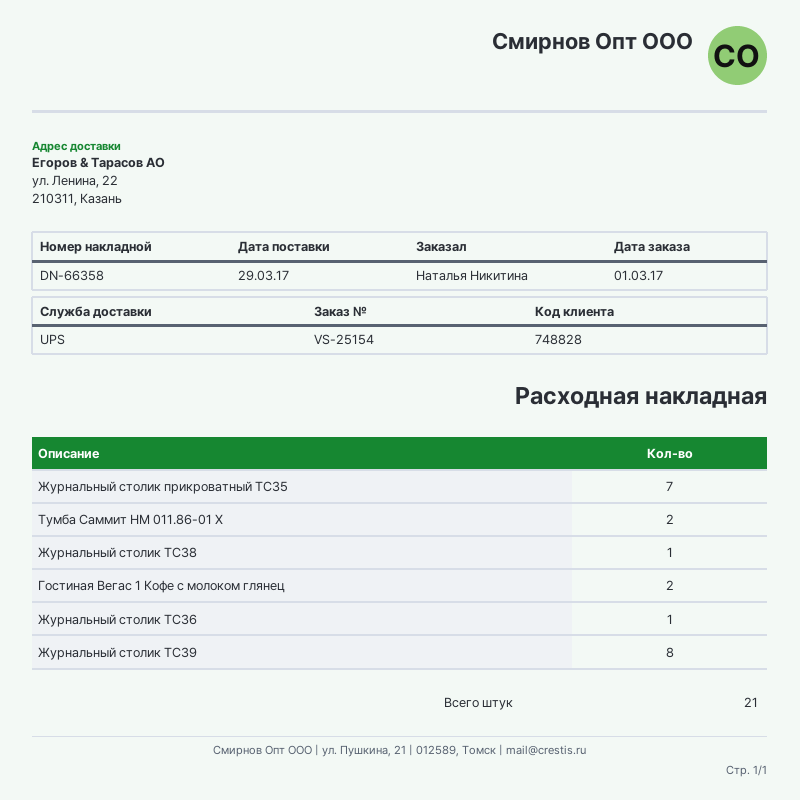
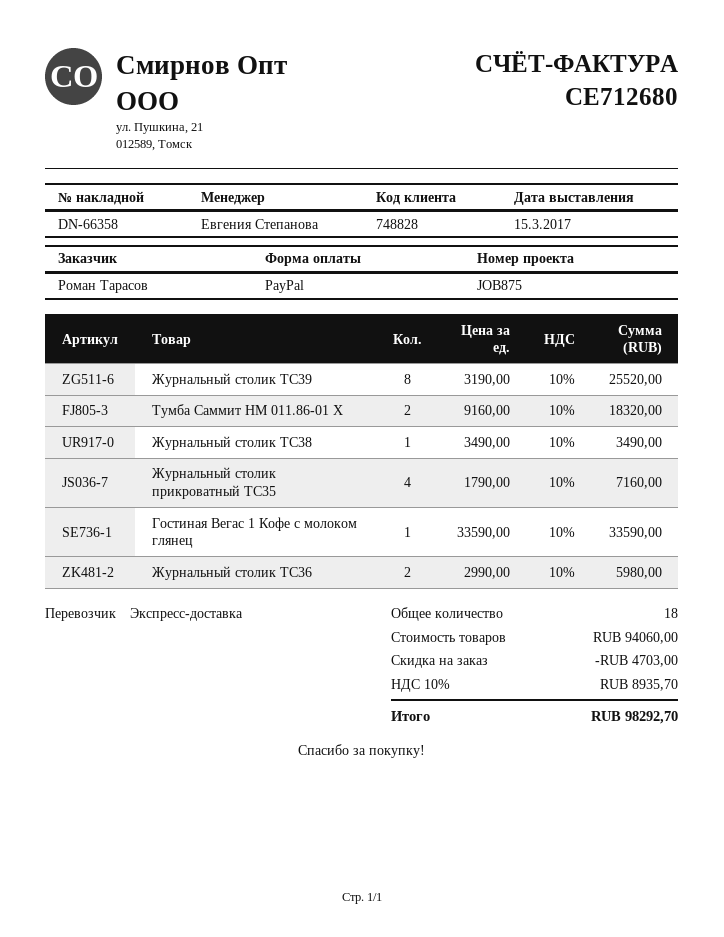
ordered by: Наталья Никитина -> Роман Тарасов
shipping method: UPS -> express
Журнальный столик прикроватный TC35: 7 -> 4
Гостиная Вегас 1 Кофе с молоком глянец: 2 -> 1
Журнальный столик TC36: 1 -> 2
total quantity: 21 -> 18

